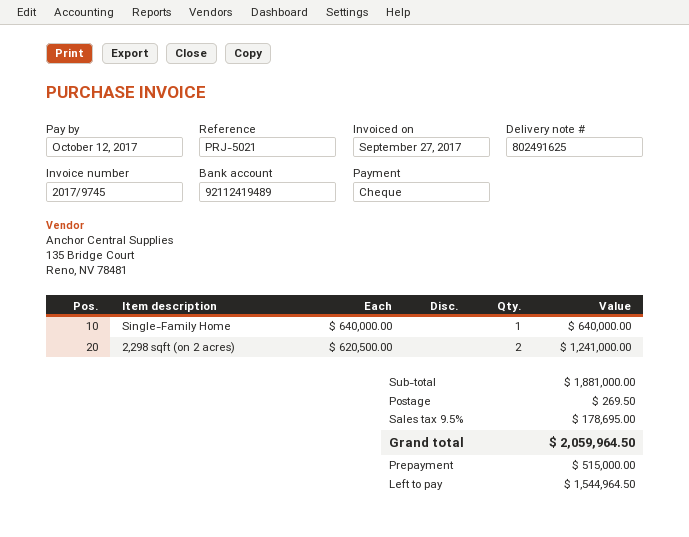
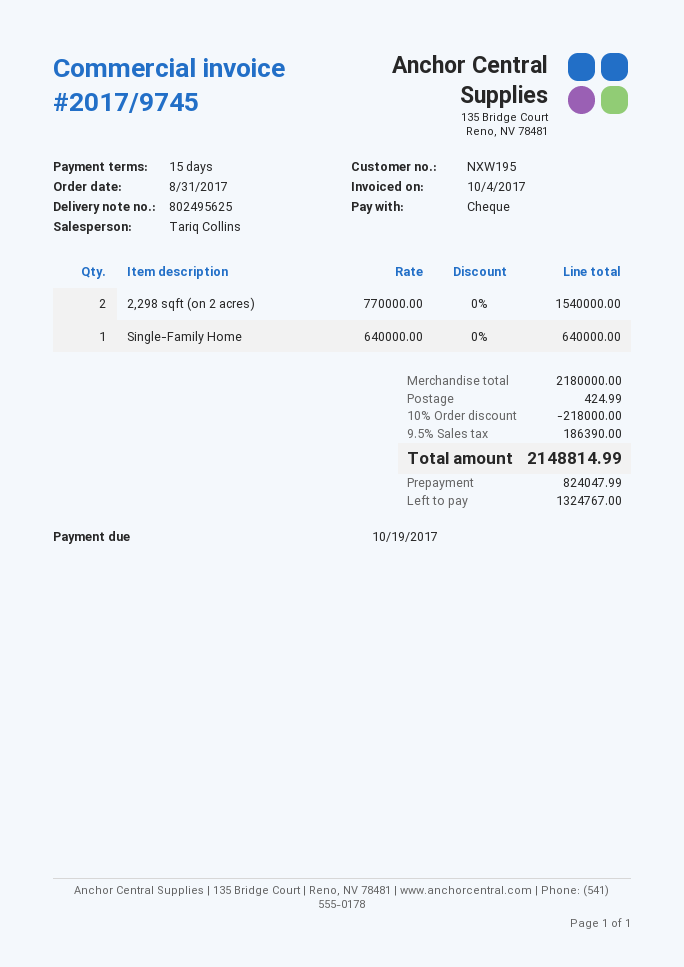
delivery note number: 802491625 -> 802495625
invoice date: 2017-09-27 -> 2017-10-04
due date: 2017-10-12 -> 2017-10-19
2,298 sqft (on 2 acres): 2 x 620500.00 = 1241000.00 -> 2 x 770000.00 = 1540000.00
subtotal: 1881000.00 -> 2180000.00
discount: none -> 10% = 218000.00
shipping: 269.50 -> 424.99
tax: 9.5% = 178695.00 -> 9.5% = 186390.00
total: 2059964.50 -> 2148814.99
deposit: 515000.00 -> 824047.99
balance: 1544964.50 -> 1324767.00

